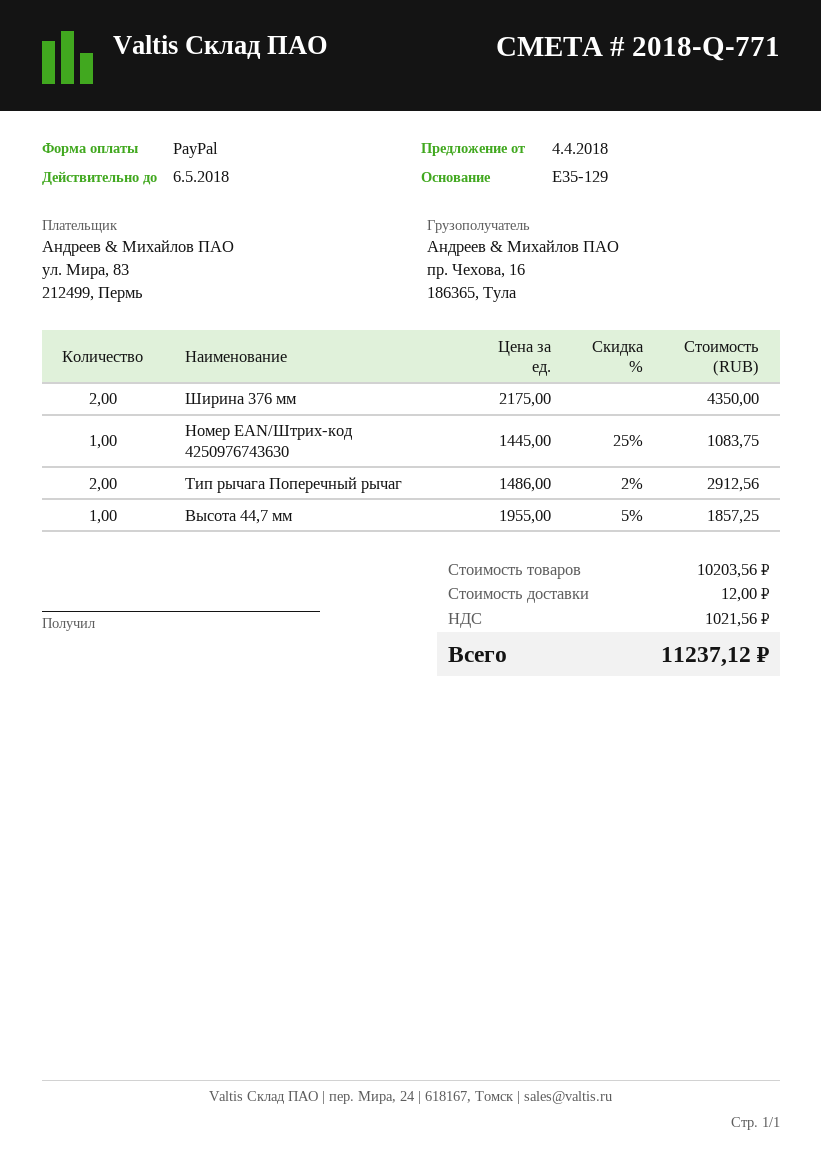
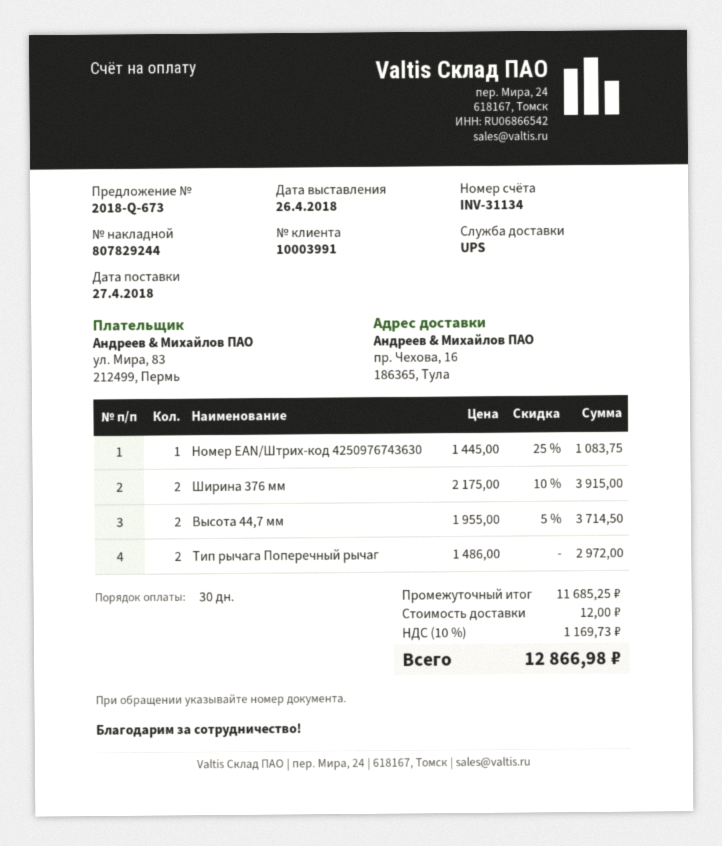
quote number: 2018-Q-771 -> 2018-Q-673
Ширина 376 мм: 2 x 2175.00 = 4350.00 -> 2 x 2175.00 - 10% = 3915.00
Тип рычага Поперечный рычаг: 2 x 1486.00 - 2% = 2912.56 -> 2 x 1486.00 = 2972.00
Высота 44,7 мм: 1 x 1955.00 - 5% = 1857.25 -> 2 x 1955.00 - 5% = 3714.50
subtotal: 10203.56 -> 11685.25
tax: 1021.56 -> 1169.73
total: 11237.12 -> 12866.98

